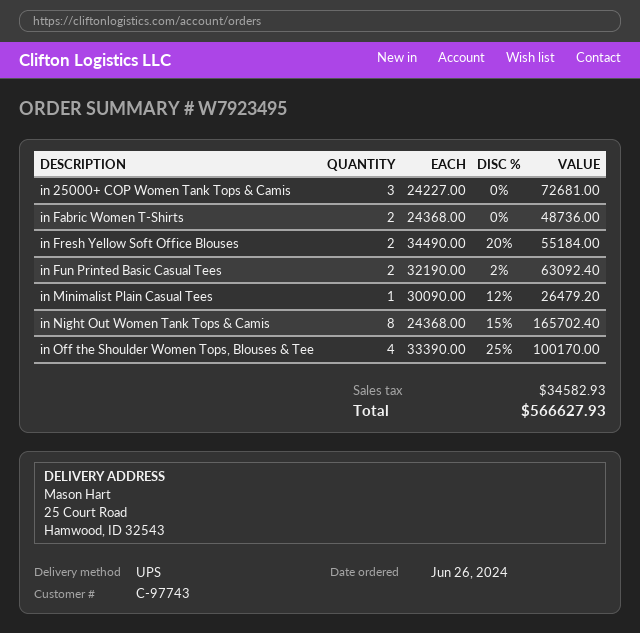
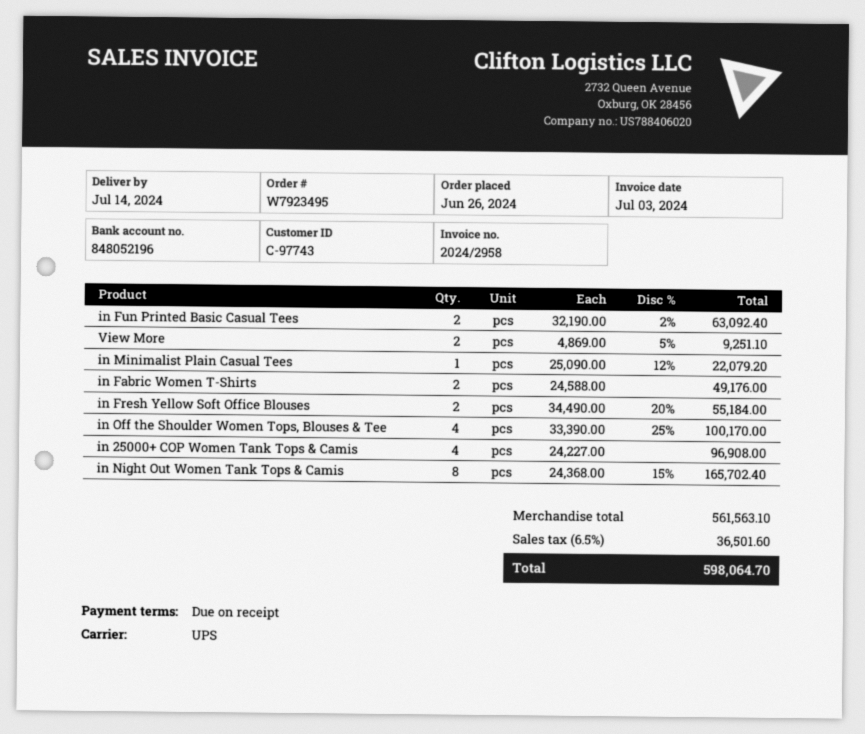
in 25000+ COP Women Tank Tops & Camis: 3 x 24227.00 = 72681.00 -> 4 x 24227.00 = 96908.00
in Fabric Women T-Shirts: 2 x 24368.00 = 48736.00 -> 2 x 24588.00 = 49176.00
in Minimalist Plain Casual Tees: 1 x 30090.00 - 12% = 26479.20 -> 1 x 25090.00 - 12% = 22079.20
View More: none -> 2 x 4869.00 - 5% = 9251.10
tax: 34582.93 -> 36501.60
total: 566627.93 -> 598064.70

